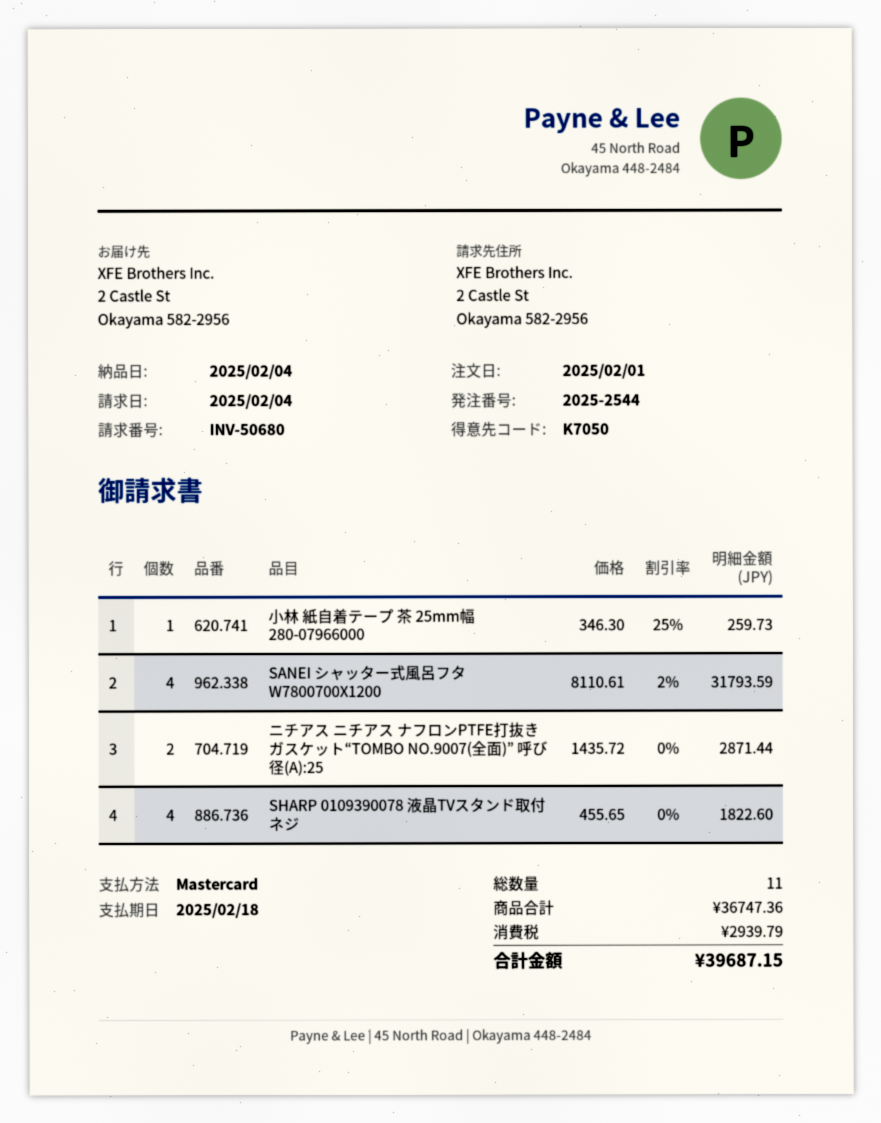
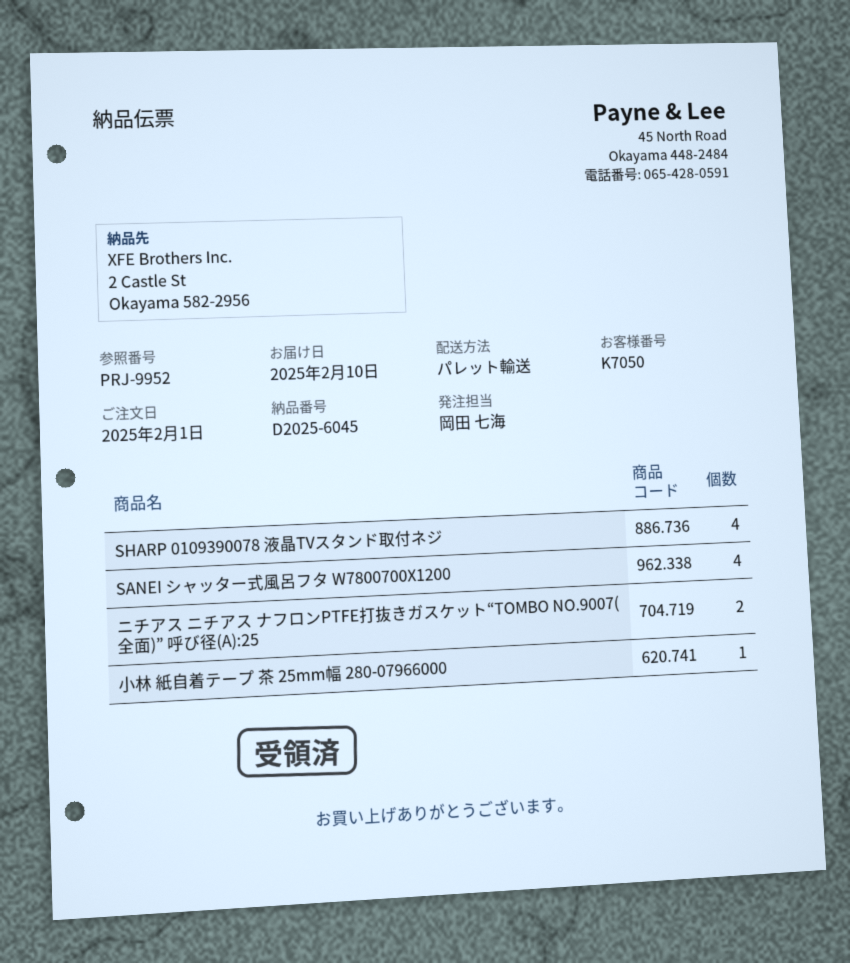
delivery date: 2025-02-04 -> 2025-02-10

